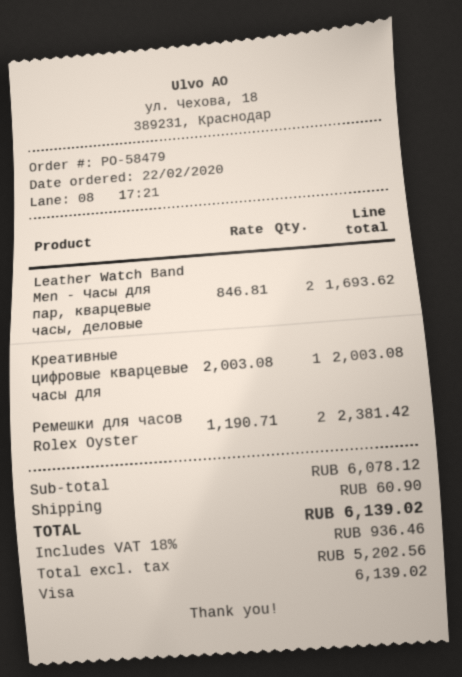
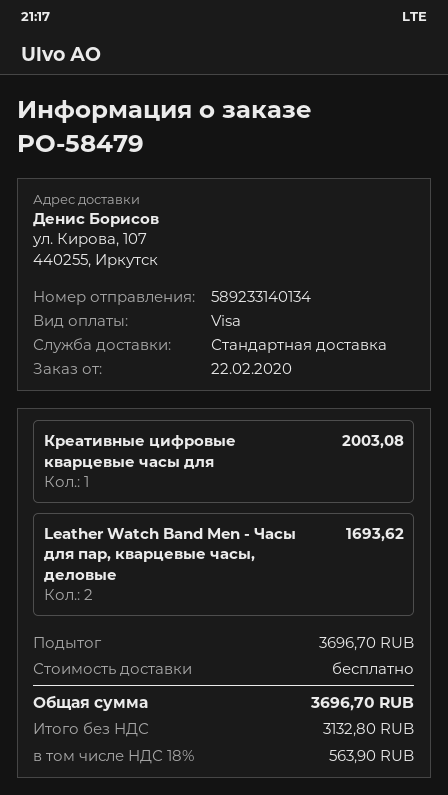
Ремешки для часов Rolex Oyster: 2 for 2381.42 -> none
subtotal: 6078.12 -> 3696.70
shipping: 60.90 -> 0.00
net: 5202.56 -> 3132.80
tax: 18% = 936.46 -> 18% = 563.90
total: 6139.02 -> 3696.70

